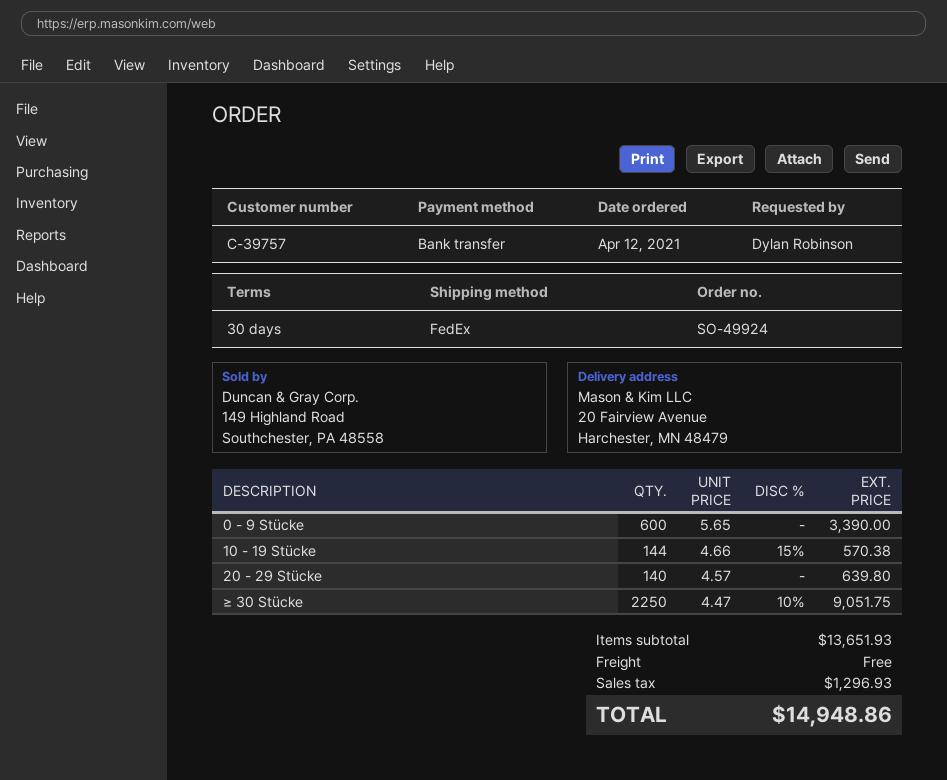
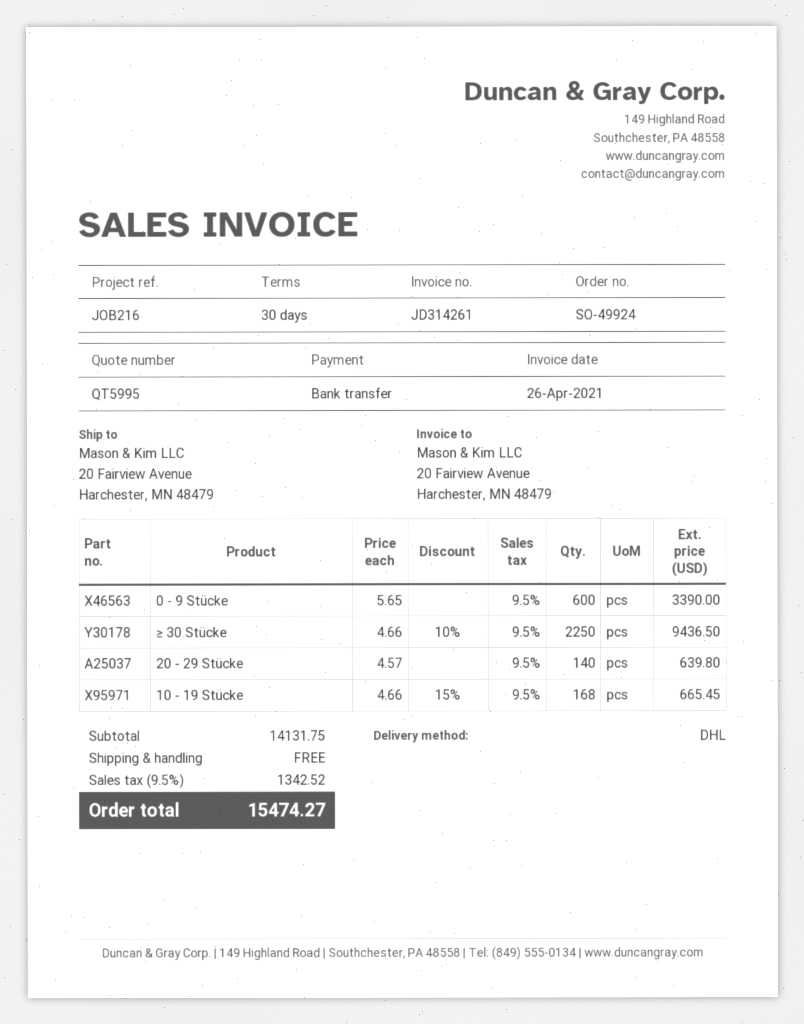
shipping method: FedEx -> DHL
10 - 19 Stücke: 144 x 4.66 - 15% = 570.38 -> 168 x 4.66 - 15% = 665.45
≥ 30 Stücke: 2250 x 4.47 - 10% = 9051.75 -> 2250 x 4.66 - 10% = 9436.50
subtotal: 13651.93 -> 14131.75
tax: 1296.93 -> 1342.52
total: 14948.86 -> 15474.27

